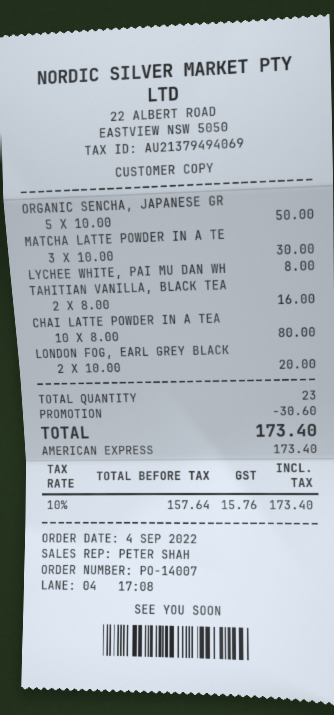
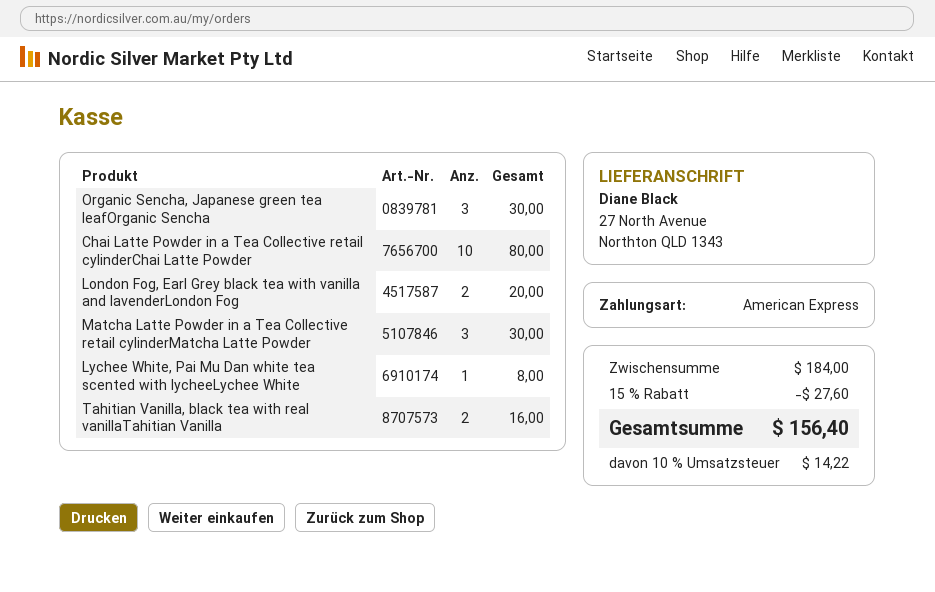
ORGANIC SENCHA, JAPANESE GR: 5 for 50.00 -> 3 for 30.00
discount: 30.60 -> 27.60
tax: 10% = 15.76 -> 10% = 14.22
total: 173.40 -> 156.40

